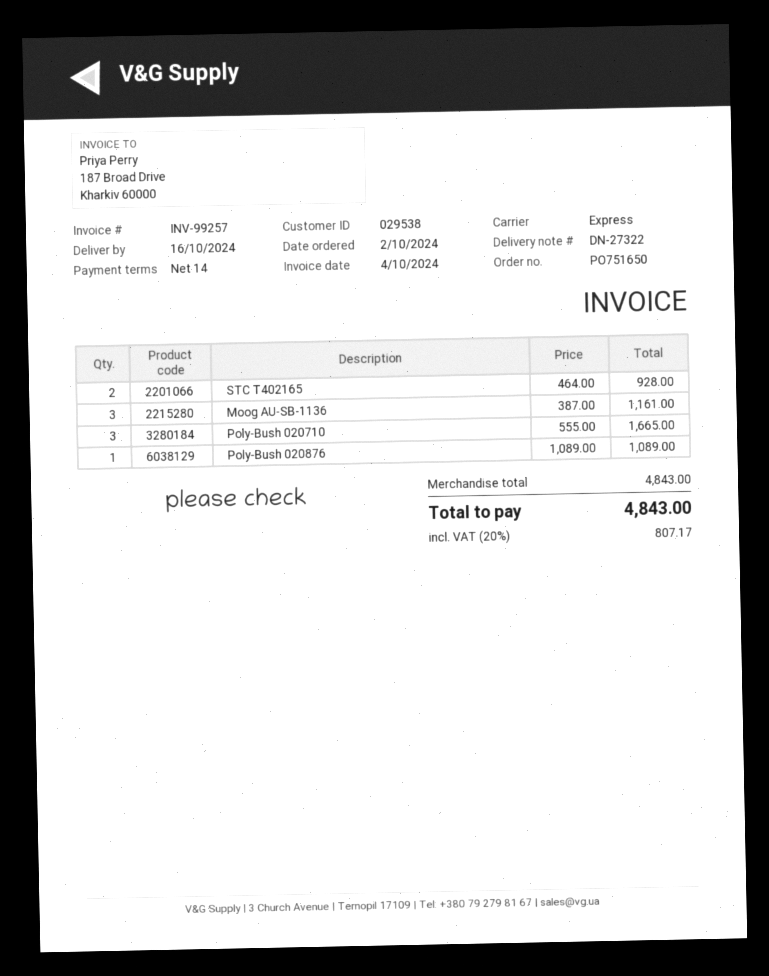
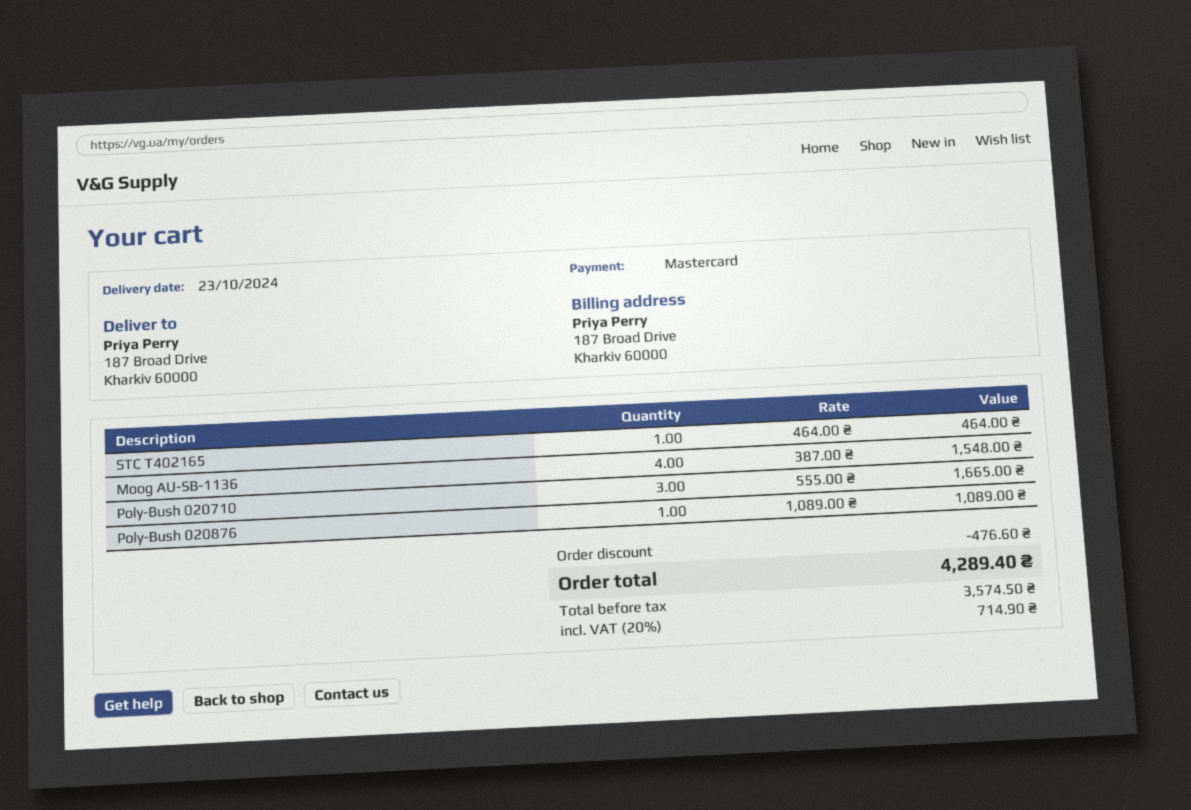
delivery date: 2024-10-16 -> 2024-10-23
STC T402165: 2 x 464.00 = 928.00 -> 1 x 464.00 = 464.00
Moog AU-SB-1136: 3 x 387.00 = 1161.00 -> 4 x 387.00 = 1548.00
discount: none -> 476.60
tax: 20% = 807.17 -> 20% = 714.90
total: 4843.00 -> 4289.40

